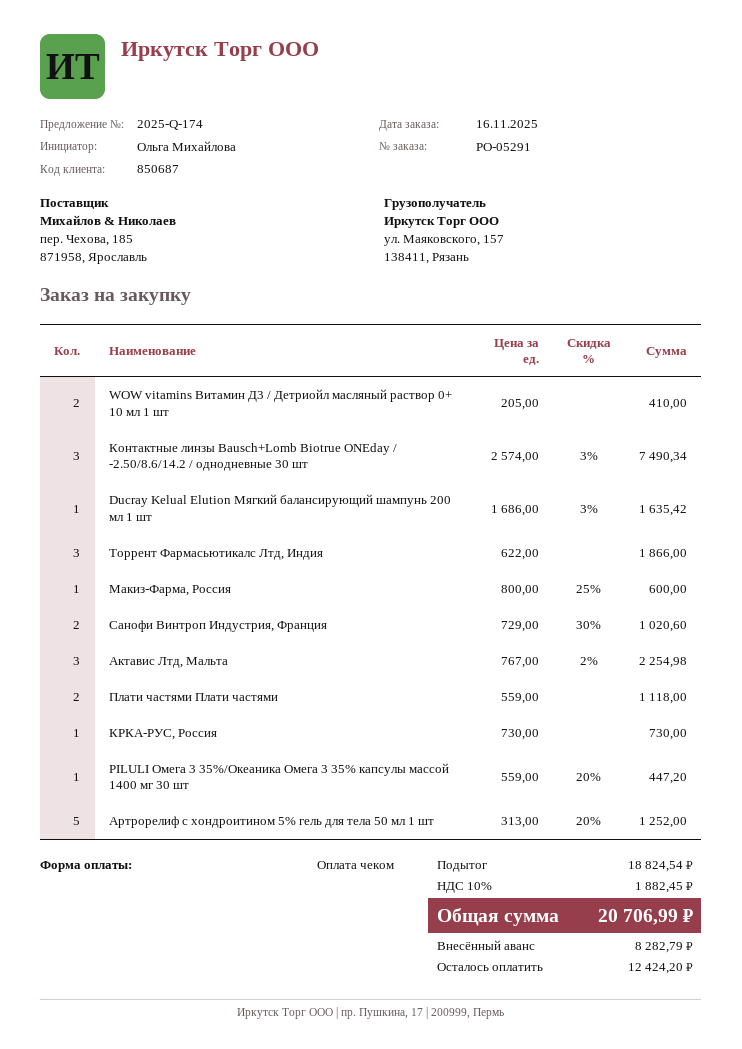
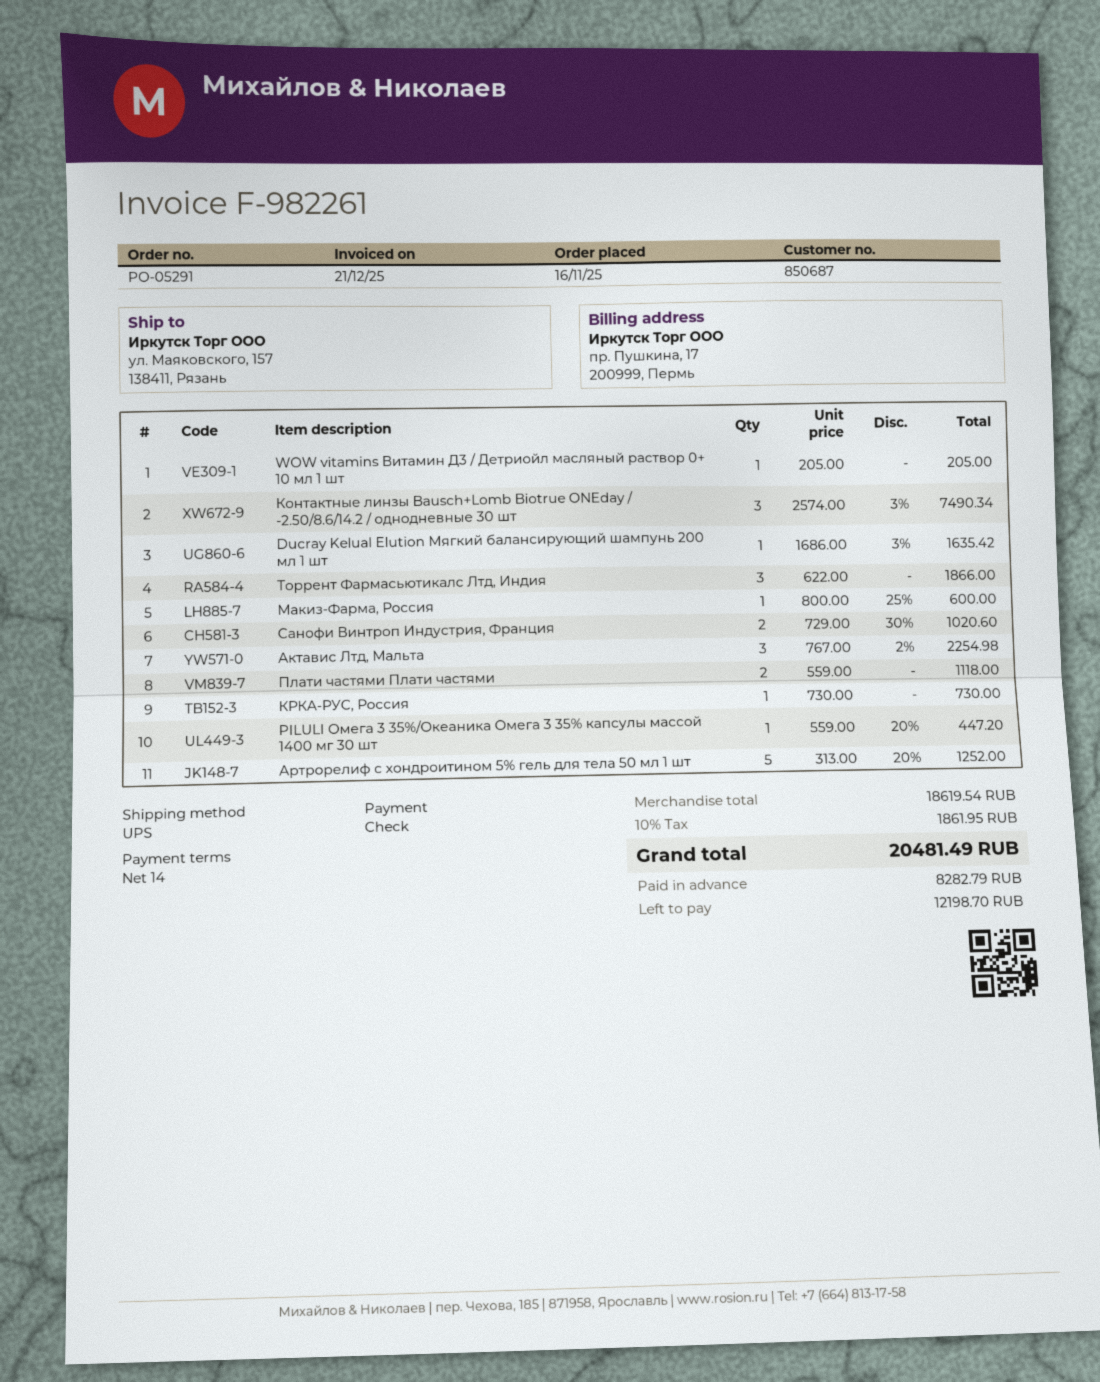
WOW vitamins Витамин Д3 / Детриойл масляный раствор 0+ 10 мл 1 шт: 2 x 205.00 = 410.00 -> 1 x 205.00 = 205.00
subtotal: 18824.54 -> 18619.54
tax: 10% = 1882.45 -> 10% = 1861.95
total: 20706.99 -> 20481.49
balance: 12424.20 -> 12198.70

